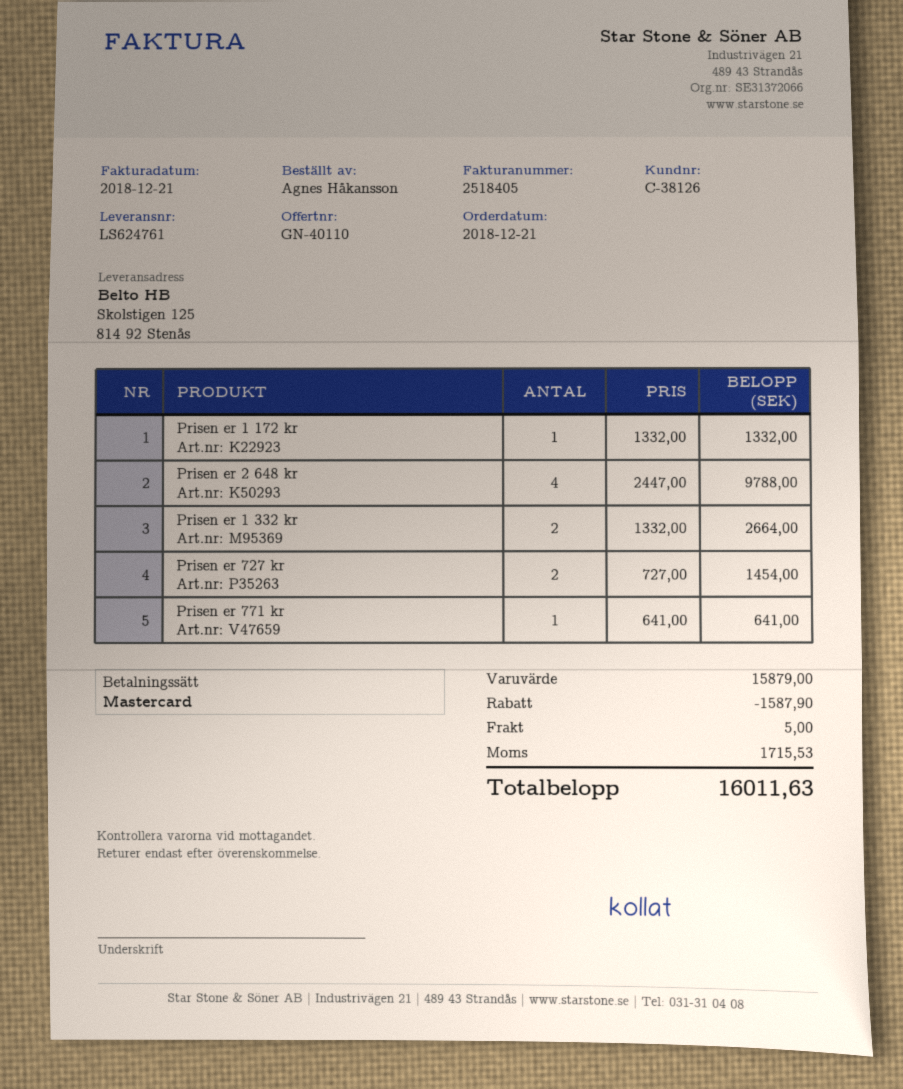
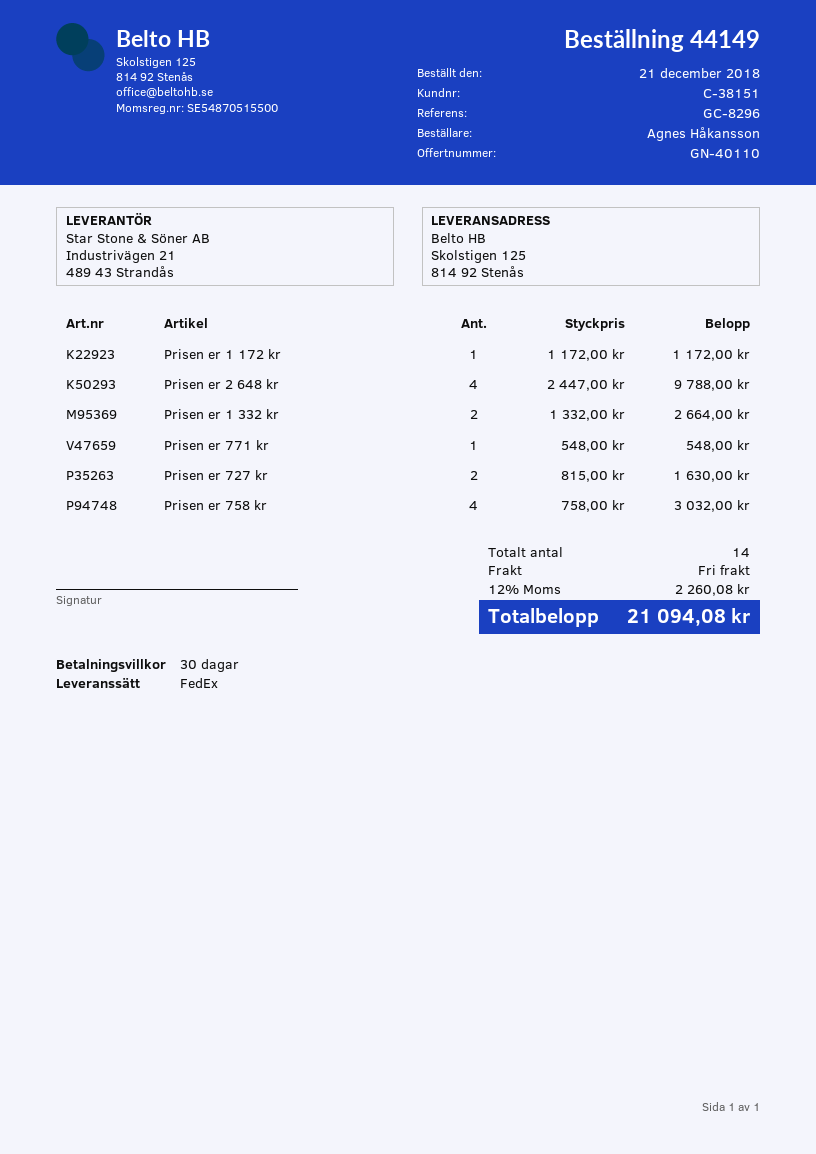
customer number: C-38126 -> C-38151
Prisen er 1 172 kr: 1 x 1332.00 = 1332.00 -> 1 x 1172.00 = 1172.00
Prisen er 727 kr: 2 x 727.00 = 1454.00 -> 2 x 815.00 = 1630.00
Prisen er 771 kr: 1 x 641.00 = 641.00 -> 1 x 548.00 = 548.00
Prisen er 758 kr: none -> 4 x 758.00 = 3032.00
discount: 1587.90 -> none
shipping: 5.00 -> 0.00
tax: 1715.53 -> 2260.08
total: 16011.63 -> 21094.08

